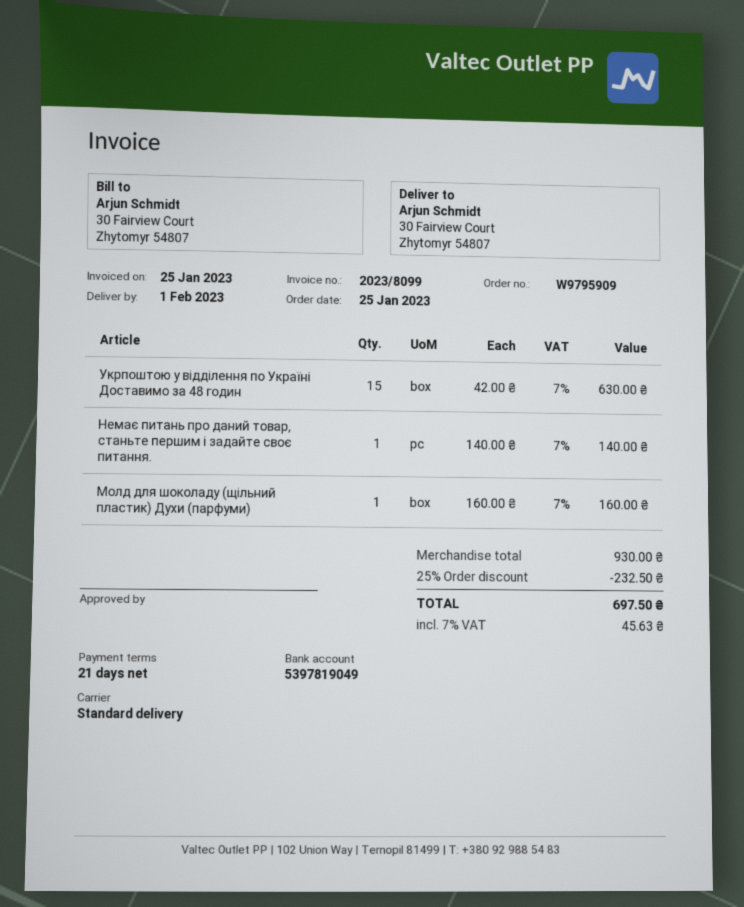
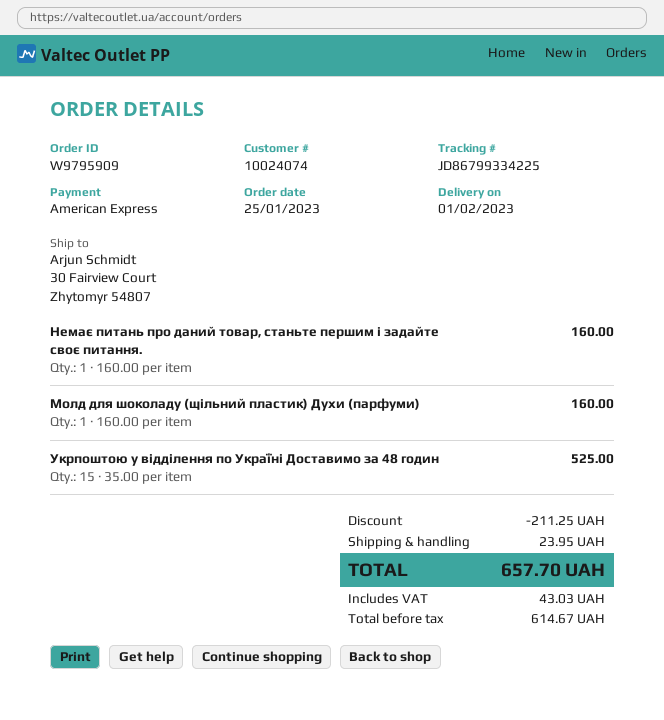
Укрпоштою у відділення по Україні Доставимо за 48 годин: 15 x 42.00 = 630.00 -> 15 x 35.00 = 525.00
Немає питань про даний товар, станьте першим і задайте своє питання.: 1 x 140.00 = 140.00 -> 1 x 160.00 = 160.00
discount: 232.50 -> 211.25
shipping: none -> 23.95
tax: 45.63 -> 43.03
total: 697.50 -> 657.70

